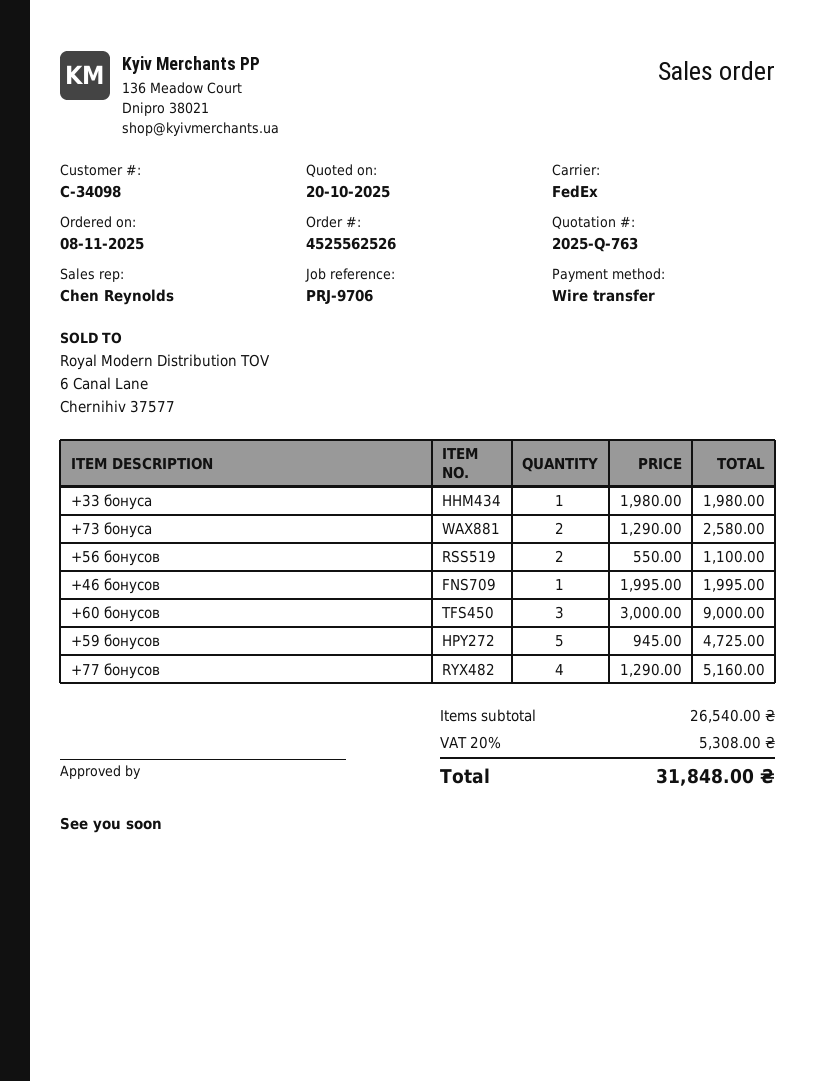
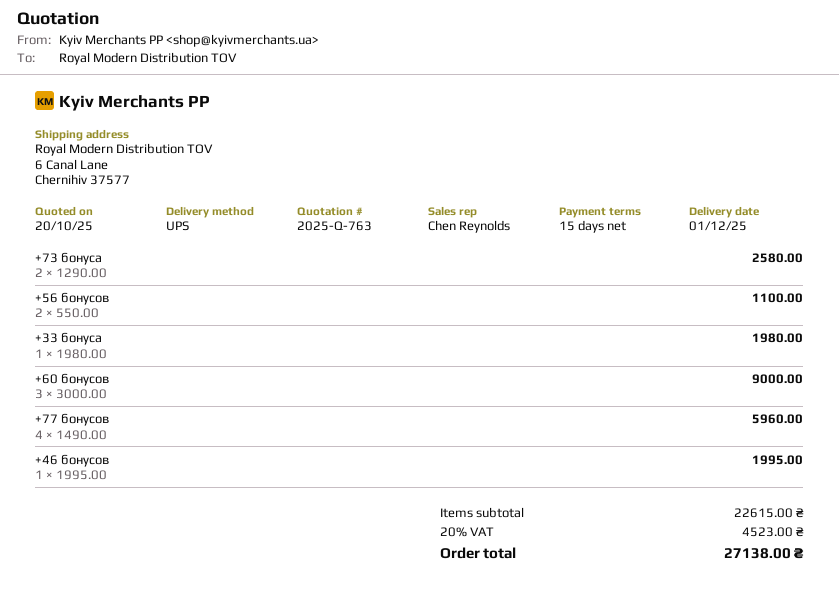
shipping method: FedEx -> UPS
+59 бонусов: 5 x 945.00 = 4725.00 -> none
+77 бонусов: 4 x 1290.00 = 5160.00 -> 4 x 1490.00 = 5960.00
subtotal: 26540.00 -> 22615.00
tax: 20% = 5308.00 -> 20% = 4523.00
total: 31848.00 -> 27138.00

